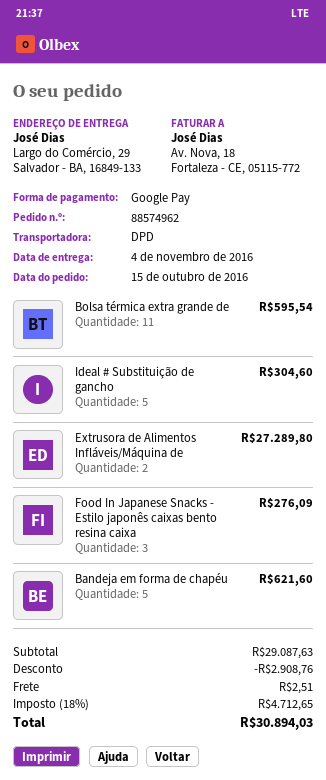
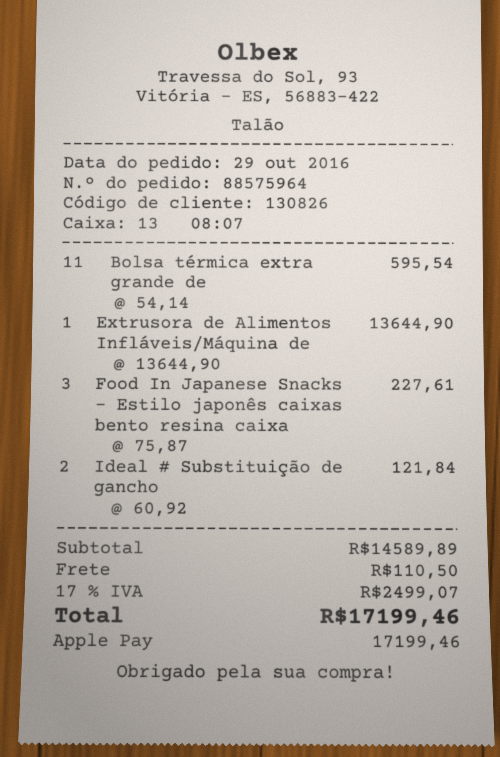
order number: 88574962 -> 88575964
order date: 2016-10-15 -> 2016-10-29
payment method: Google Pay -> Apple Pay
Ideal # Substituição de gancho: 5 for 304.60 -> 2 for 121.84
Extrusora de Alimentos Infláveis/Máquina de: 2 for 27289.80 -> 1 for 13644.90
Food In Japanese Snacks - Estilo japonês caixas bento resina caixa: 3 for 276.09 -> 3 for 227.61
Bandeja em forma de chapéu: 5 for 621.60 -> none
subtotal: 29087.63 -> 14589.89
discount: 2908.76 -> none
shipping: 2.51 -> 110.50
tax: 18% = 4712.65 -> 17% = 2499.07
total: 30894.03 -> 17199.46

